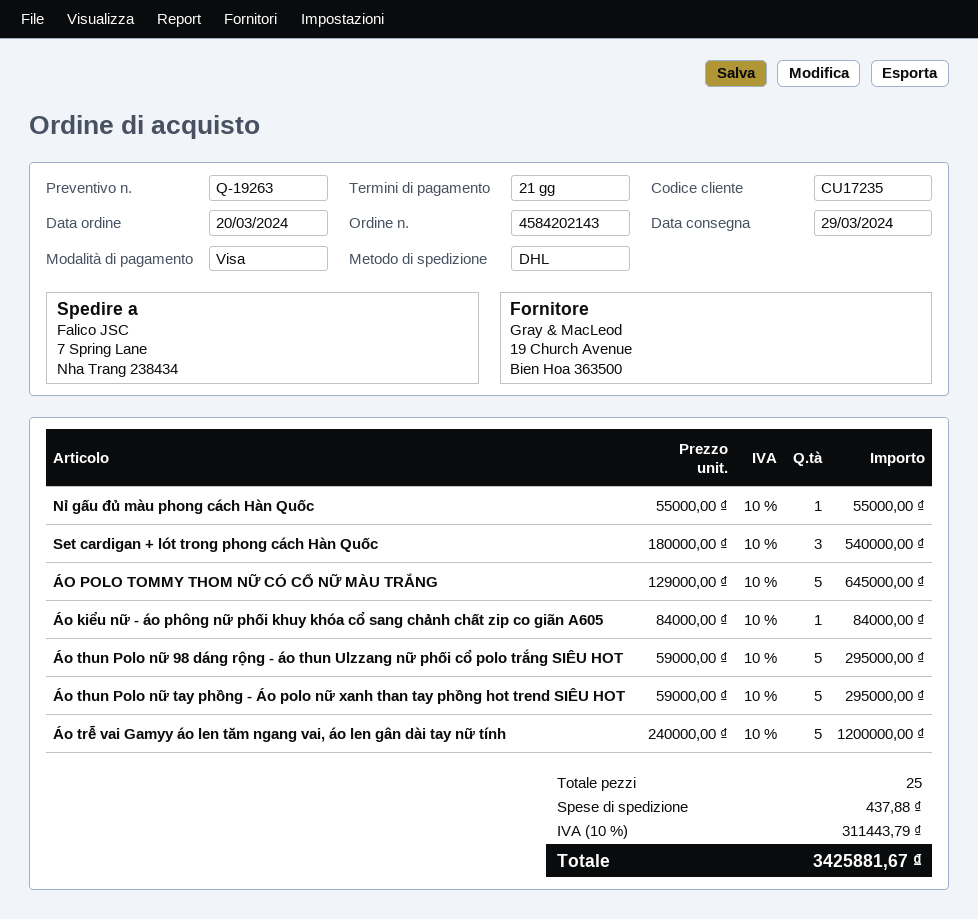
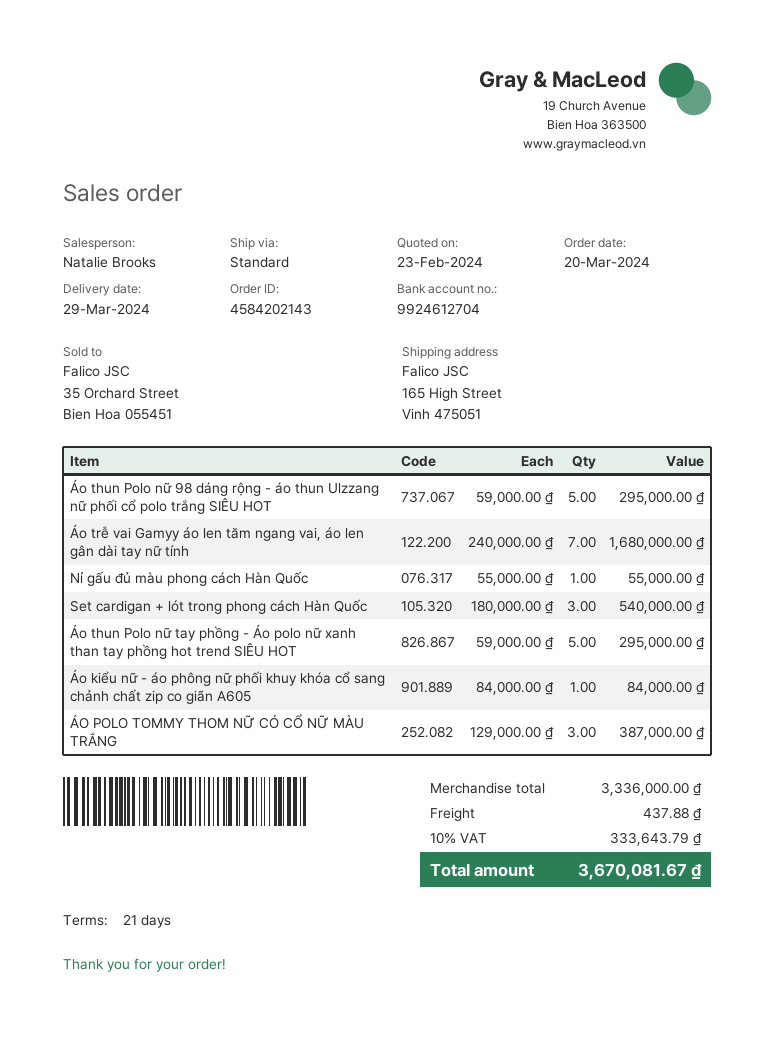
shipping method: DHL -> standard
ship to: 7 Spring Lane, Nha Trang 238434 -> 165 High Street, Vinh 475051
ÁO POLO TOMMY THOM NỮ CÓ CỔ NỮ MÀU TRẮNG: 5 x 129000.00 = 645000.00 -> 3 x 129000.00 = 387000.00
Áo trễ vai Gamyy áo len tăm ngang vai, áo len gân dài tay nữ tính: 5 x 240000.00 = 1200000.00 -> 7 x 240000.00 = 1680000.00
tax: 10% = 311443.79 -> 10% = 333643.79
total: 3425881.67 -> 3670081.67

